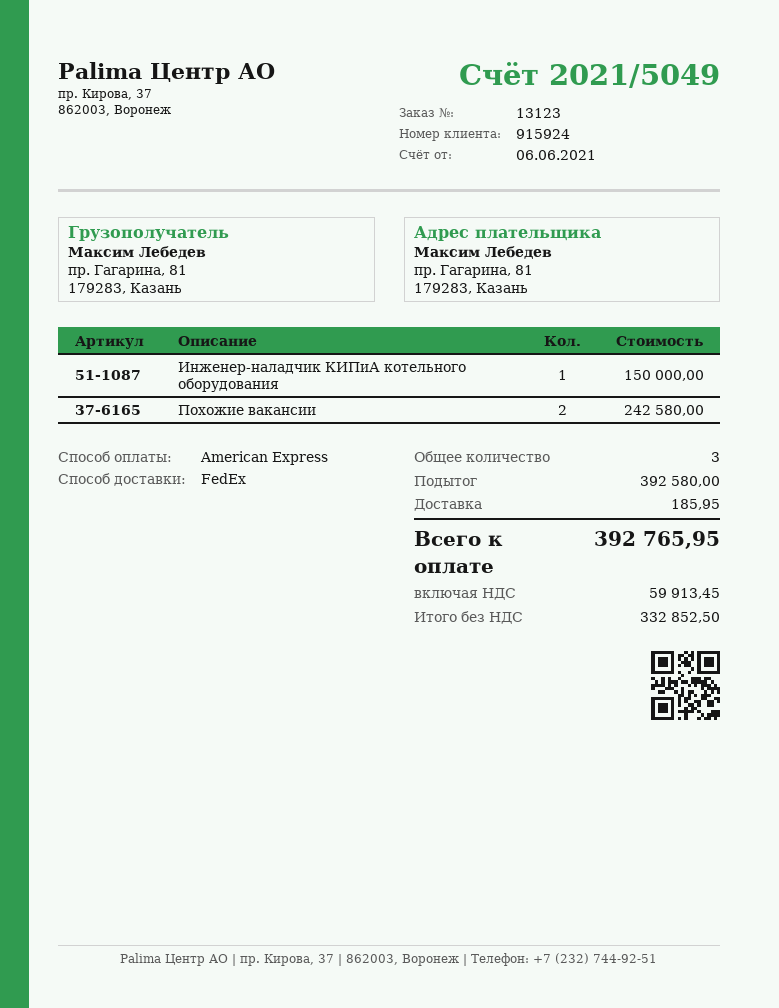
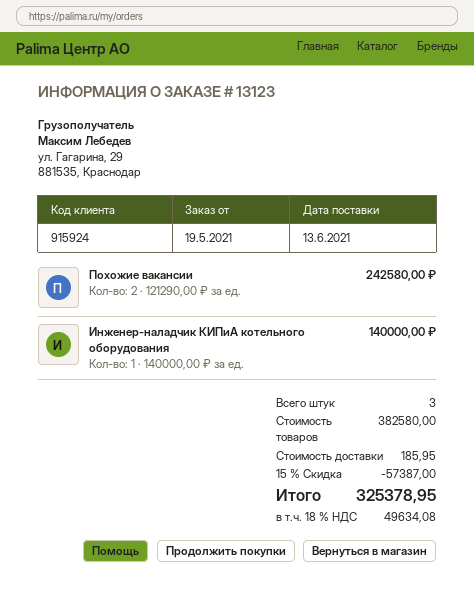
ship to: пр. Гагарина, 81, 179283, Казань -> ул. Гагарина, 29, 881535, Краснодар
Инженер-наладчик КИПиА котельного оборудования: 1 for 150000.00 -> 1 for 140000.00
subtotal: 392580.00 -> 382580.00
discount: none -> 15% = 57387.00
tax: 59913.45 -> 49634.08
total: 392765.95 -> 325378.95

